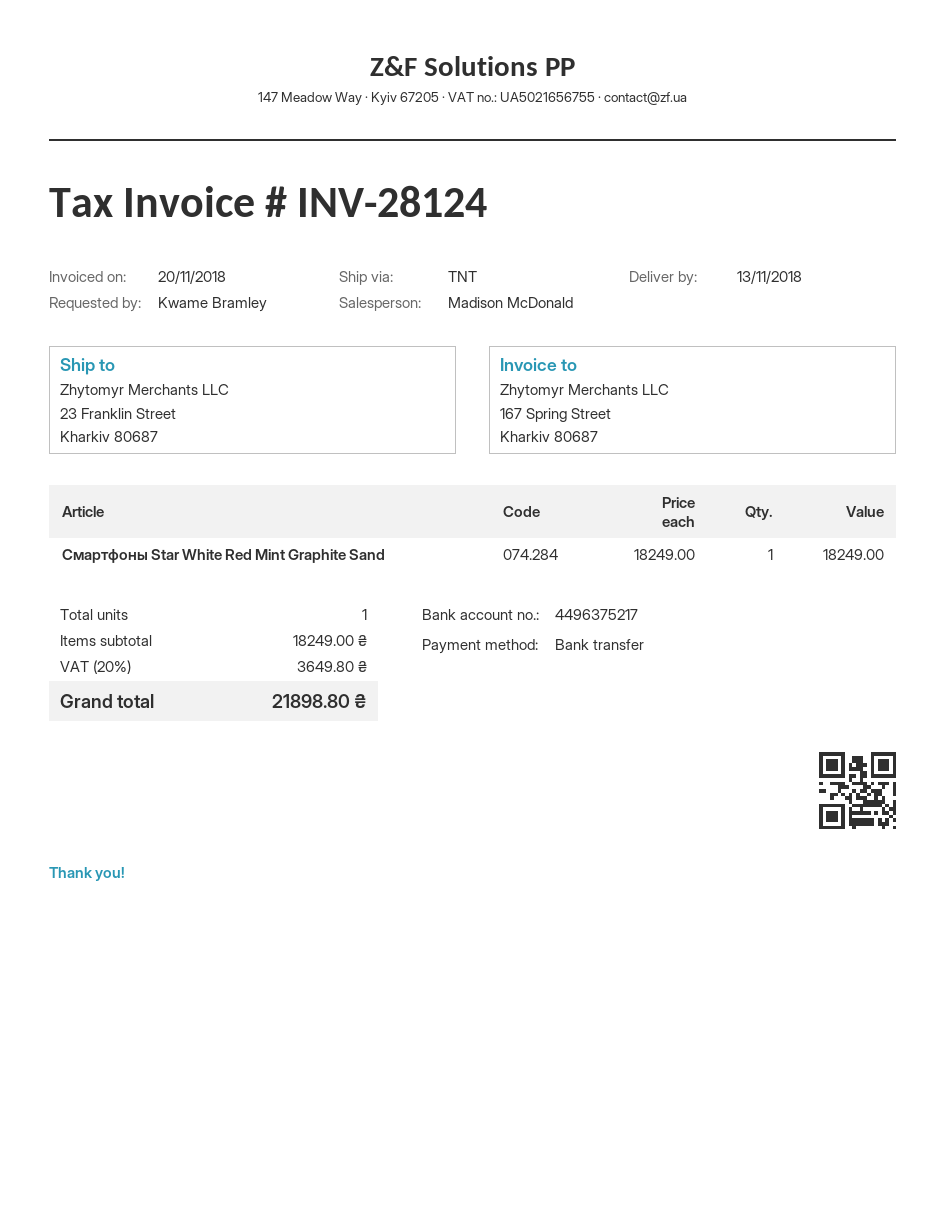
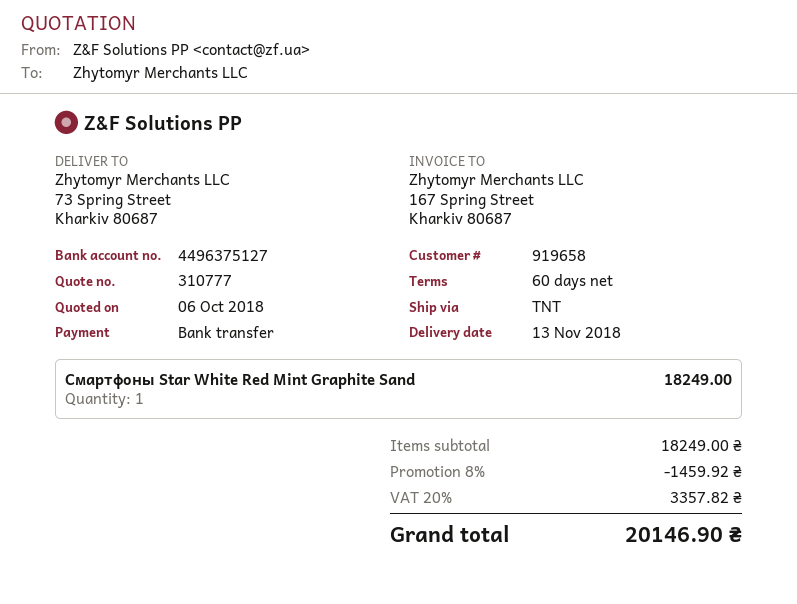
bank account: 4496375217 -> 4496375127
ship to: 23 Franklin Street, Kharkiv 80687 -> 73 Spring Street, Kharkiv 80687
discount: none -> 8% = 1459.92
tax: 20% = 3649.80 -> 20% = 3357.82
total: 21898.80 -> 20146.90

